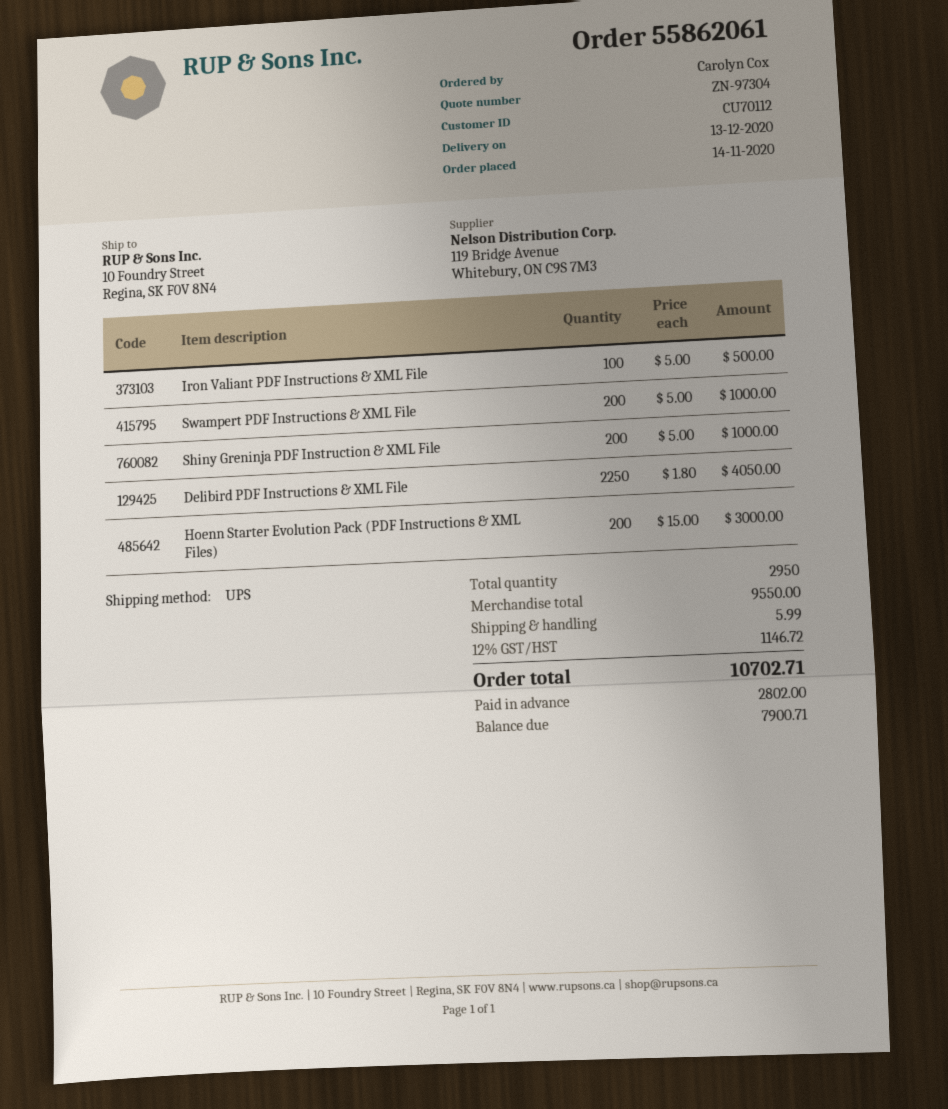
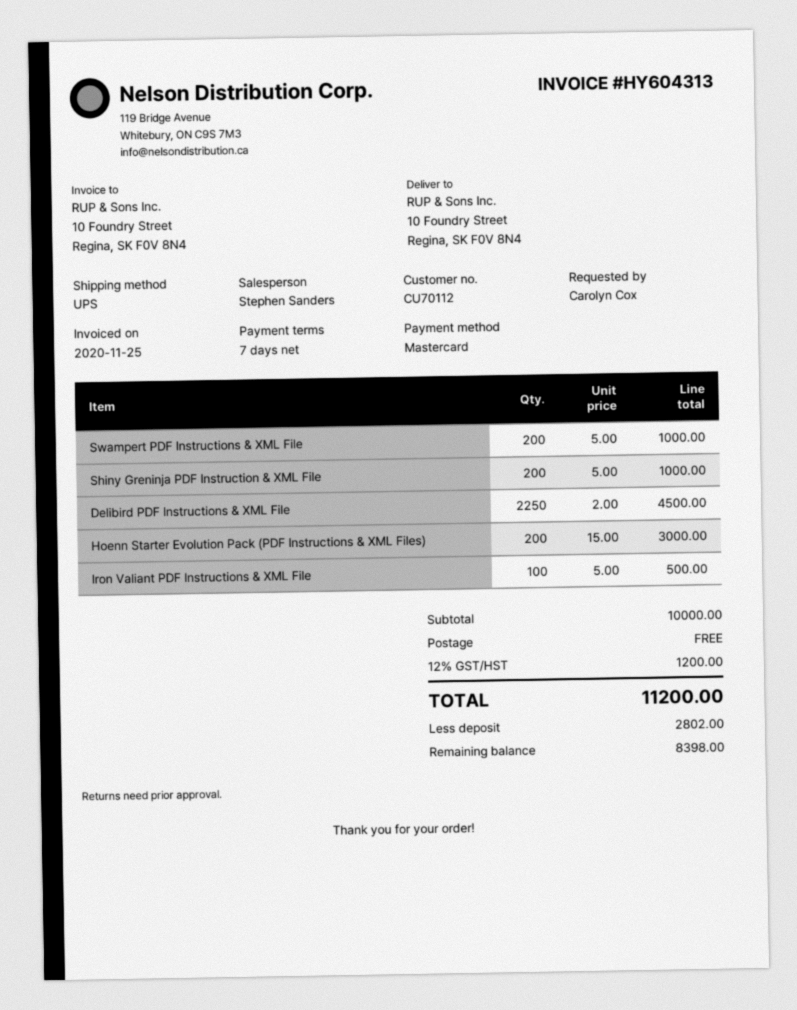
Delibird PDF Instructions & XML File: 2250 x 1.80 = 4050.00 -> 2250 x 2.00 = 4500.00
subtotal: 9550.00 -> 10000.00
shipping: 5.99 -> 0.00
tax: 12% = 1146.72 -> 12% = 1200.00
total: 10702.71 -> 11200.00
balance: 7900.71 -> 8398.00

